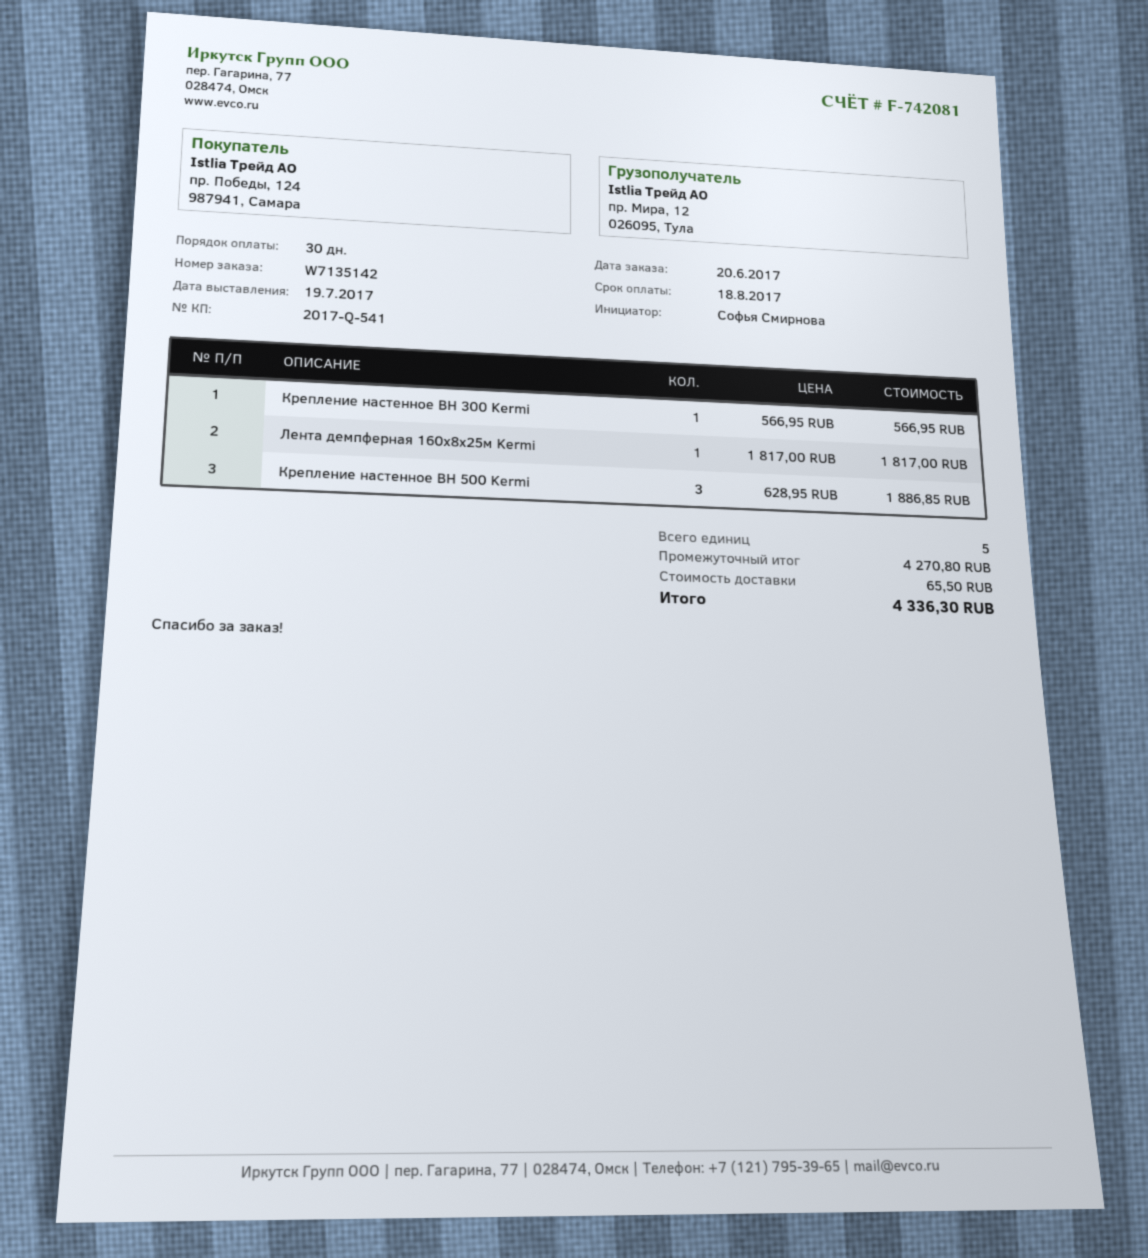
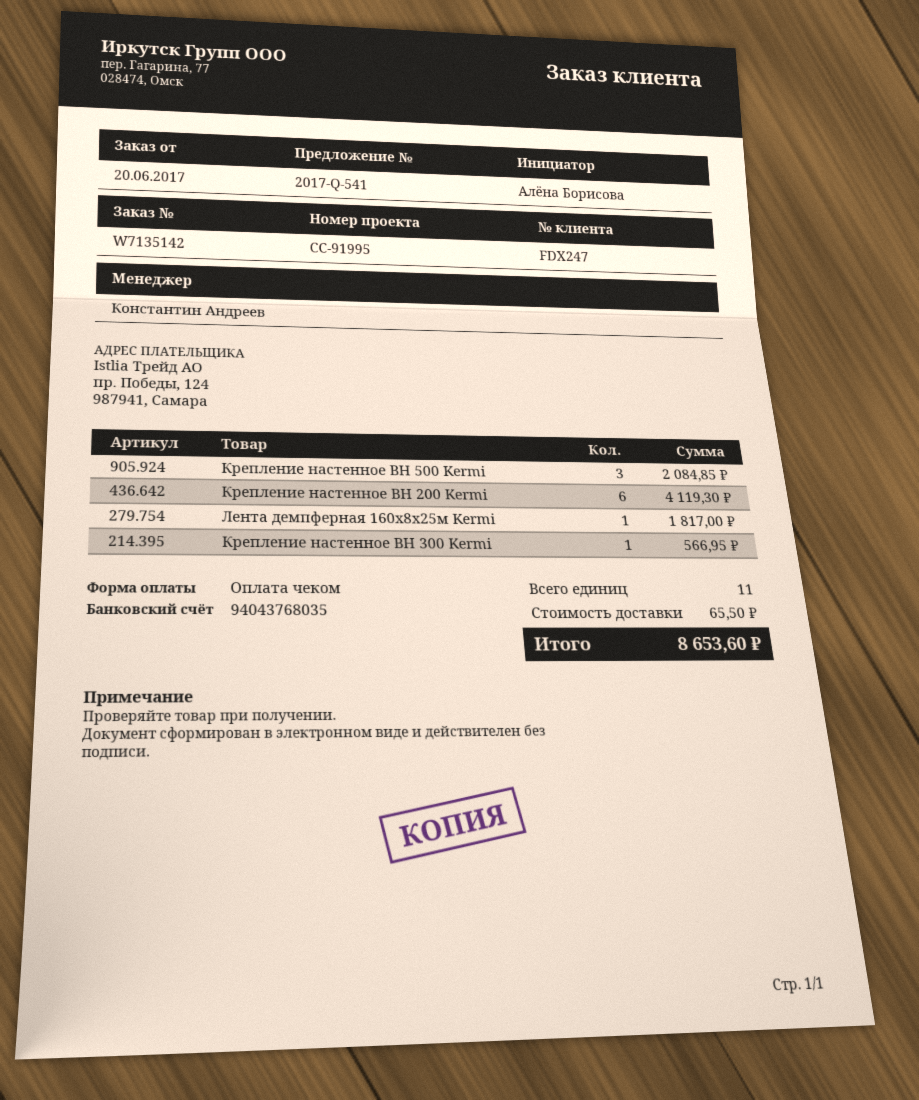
ordered by: Софья Смирнова -> Алёна Борисова
Крепление настенное BH 500 Kermi: 3 for 1886.85 -> 3 for 2084.85
Крепление настенное BH 200 Kermi: none -> 6 for 4119.30
total quantity: 5 -> 11
total: 4336.30 -> 8653.60

